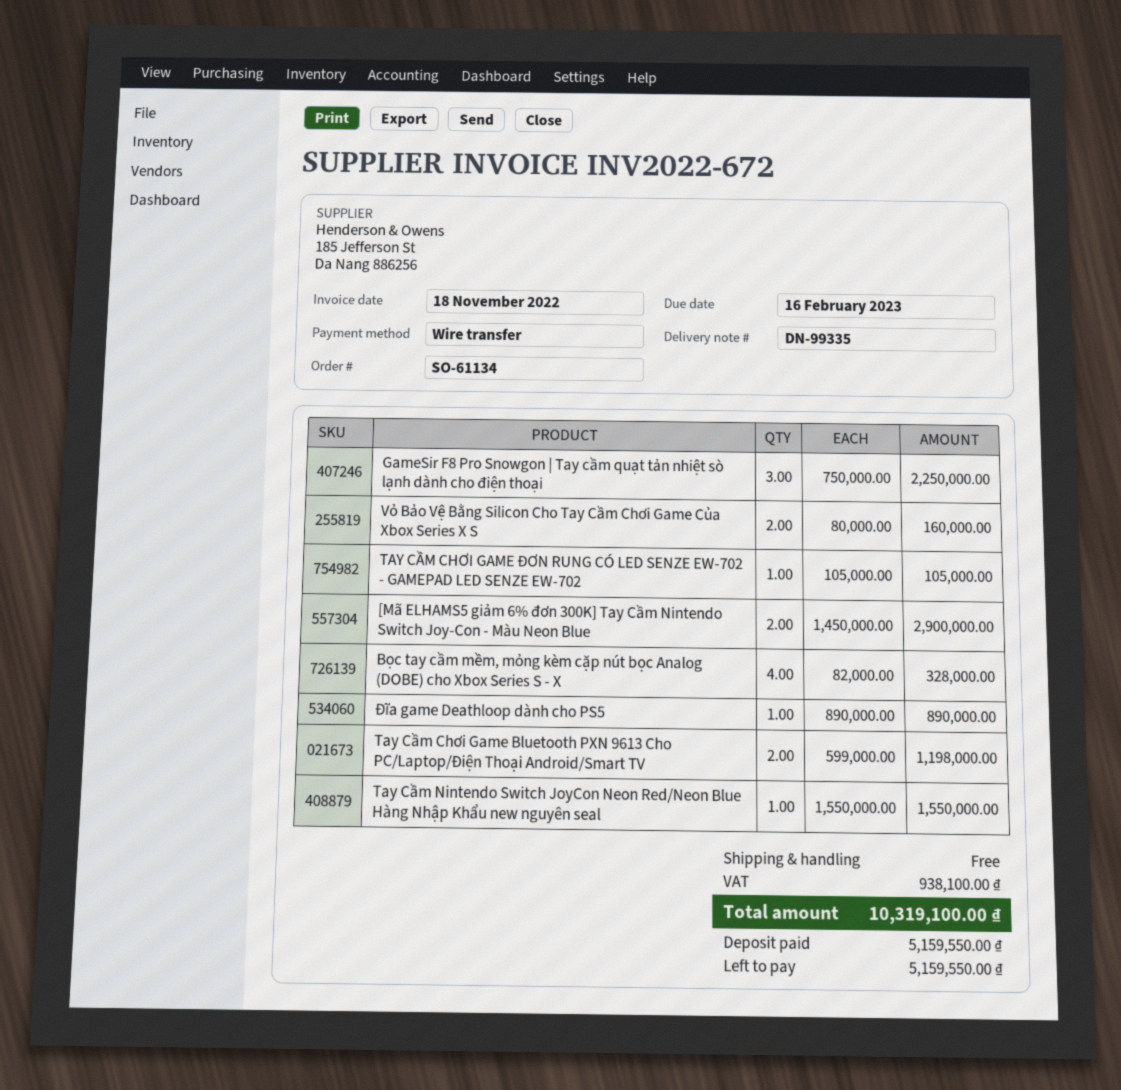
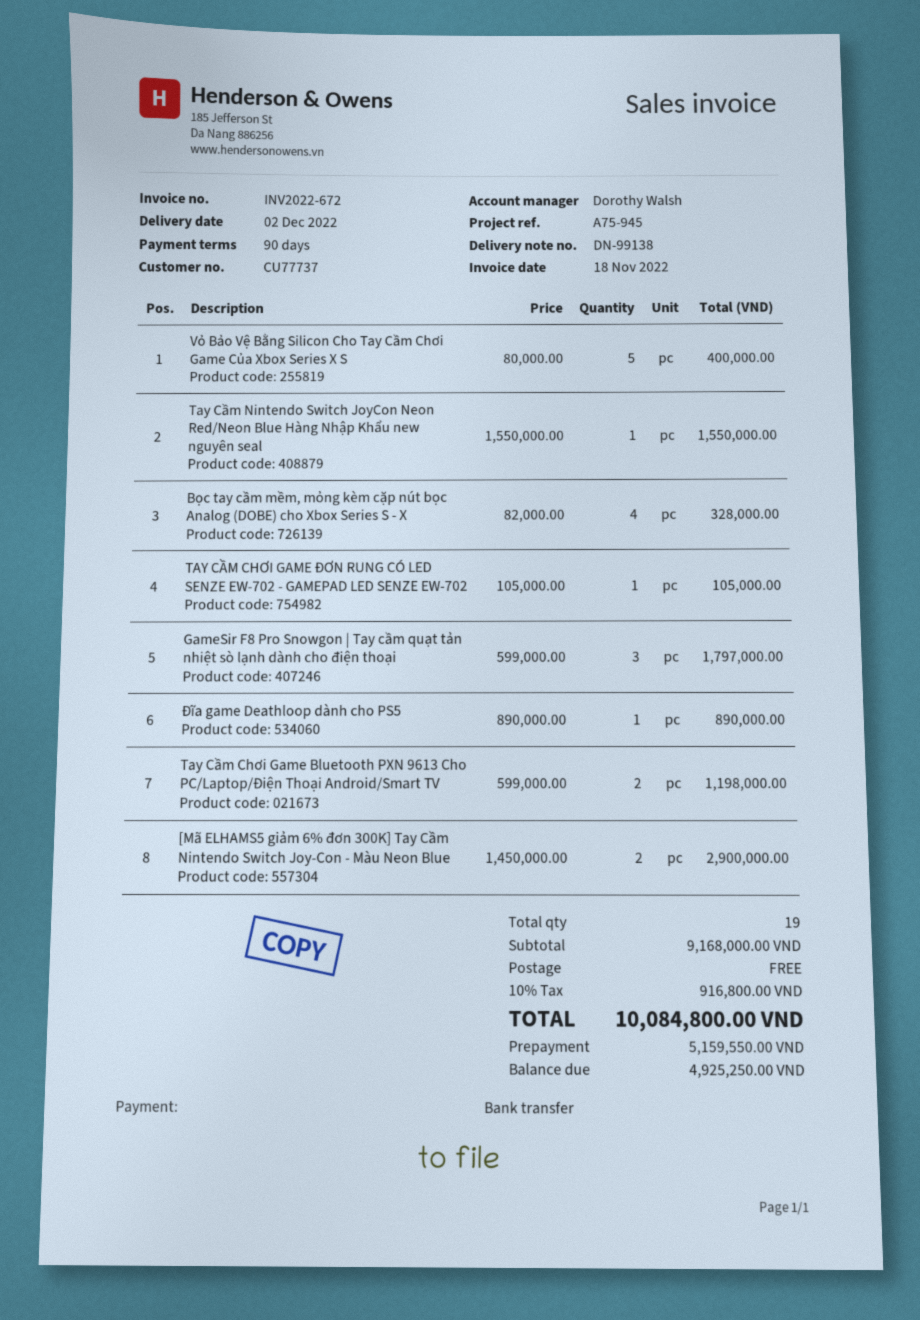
delivery note number: DN-99335 -> DN-99138
GameSir F8 Pro Snowgon | Tay cầm quạt tản nhiệt sò lạnh dành cho điện thoại: 3 x 750000.00 = 2250000.00 -> 3 x 599000.00 = 1797000.00
Vỏ Bảo Vệ Bằng Silicon Cho Tay Cầm Chơi Game Của Xbox Series X S: 2 x 80000.00 = 160000.00 -> 5 x 80000.00 = 400000.00
tax: 938100.00 -> 916800.00
total: 10319100.00 -> 10084800.00
balance: 5159550.00 -> 4925250.00

